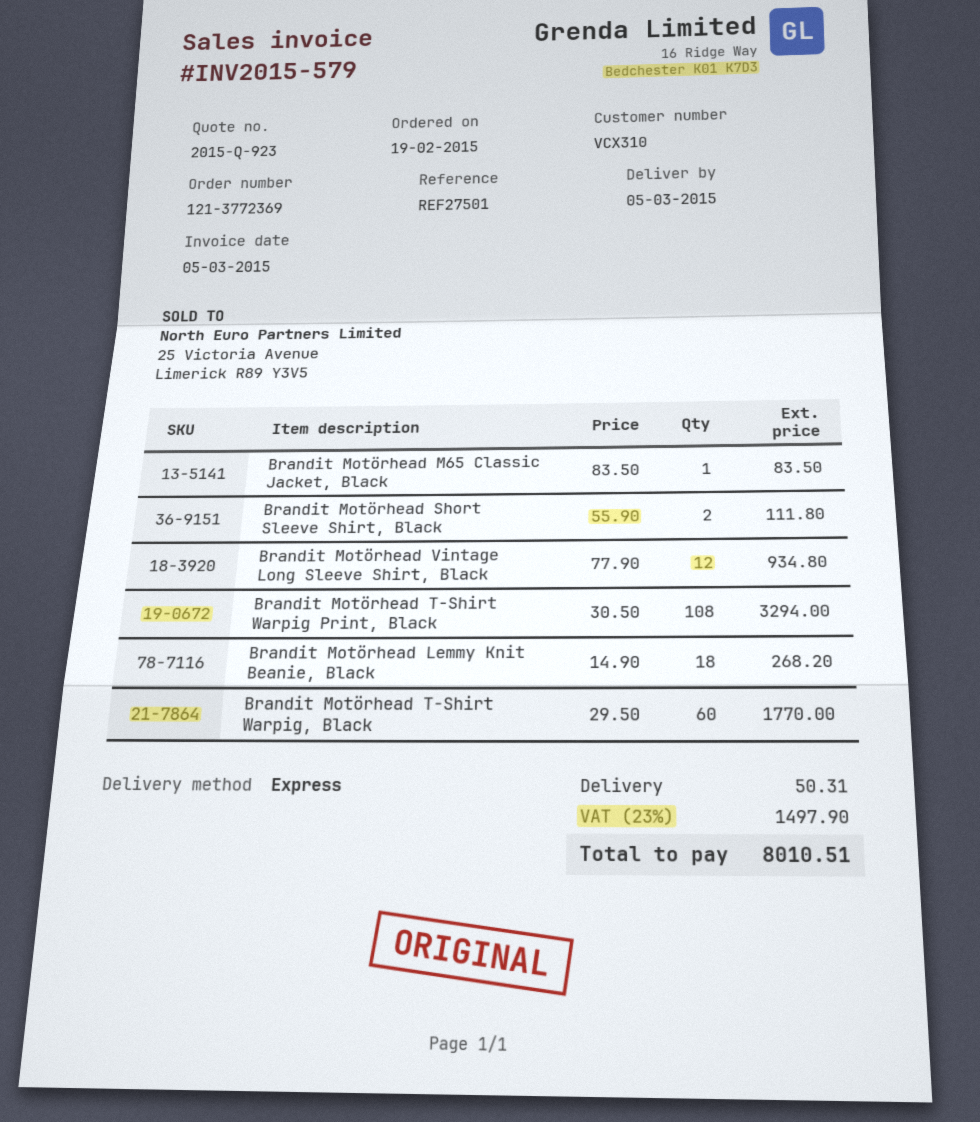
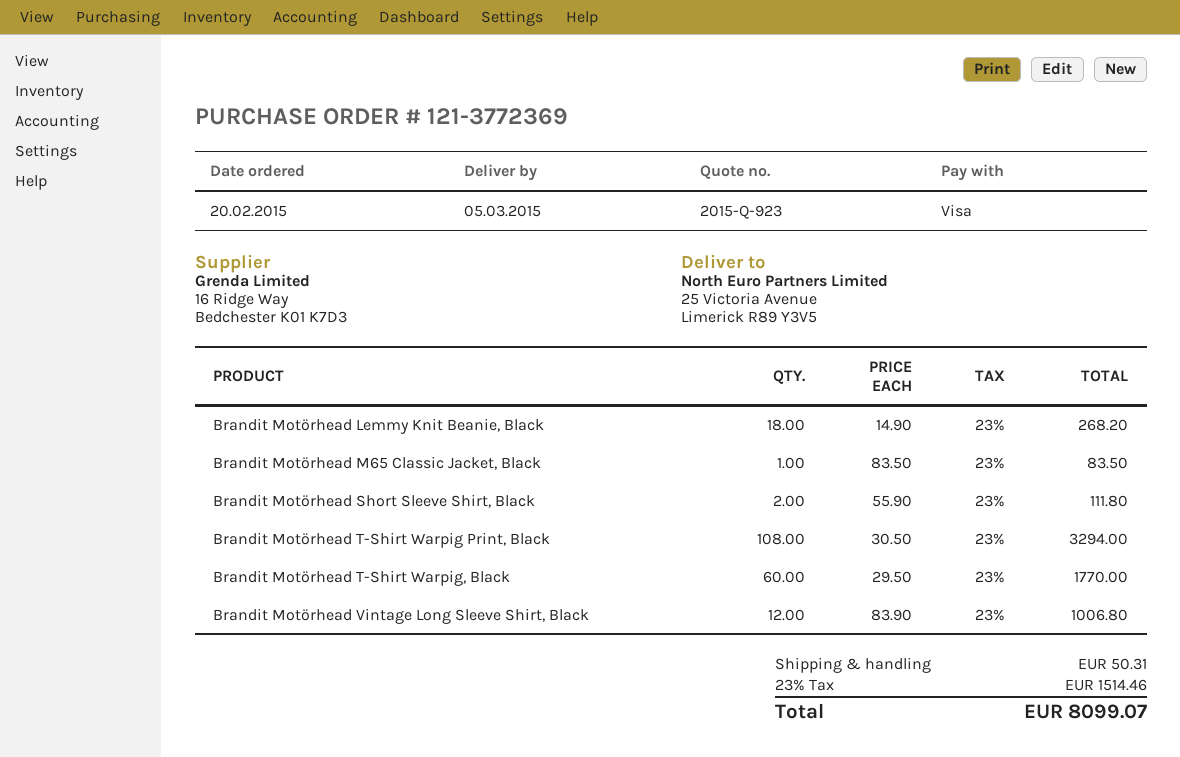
order date: 2015-02-19 -> 2015-02-20
Brandit Motörhead Vintage Long Sleeve Shirt, Black: 12 x 77.90 = 934.80 -> 12 x 83.90 = 1006.80
tax: 23% = 1497.90 -> 23% = 1514.46
total: 8010.51 -> 8099.07

